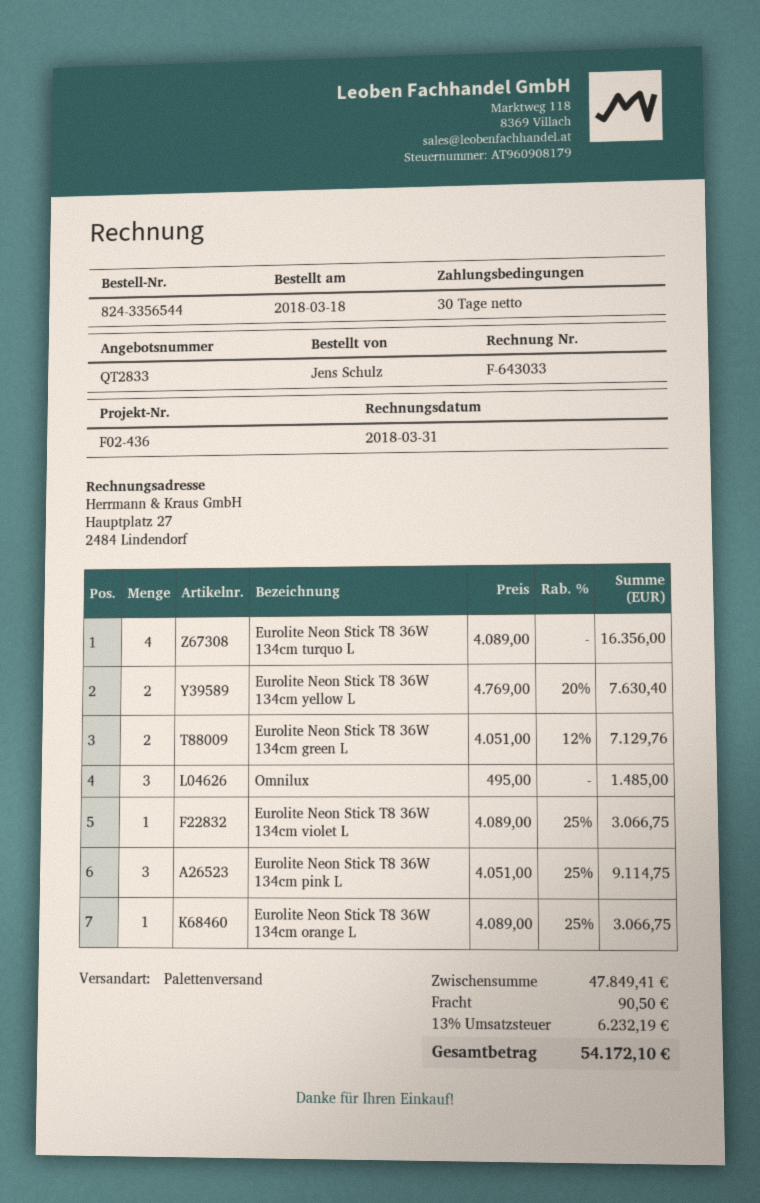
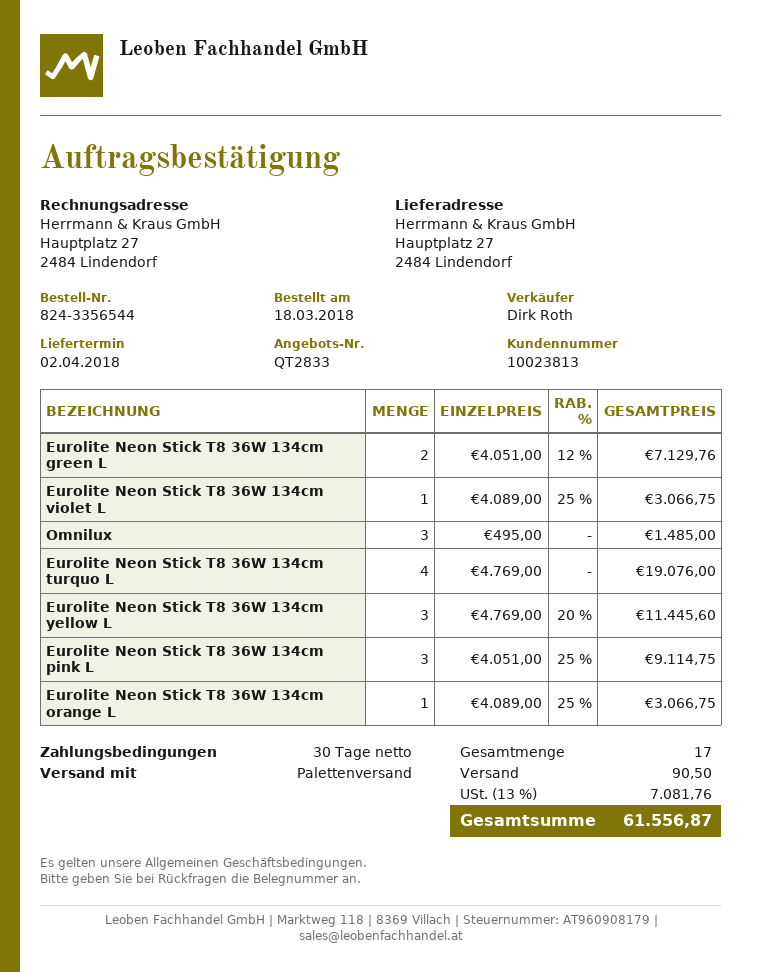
Eurolite Neon Stick T8 36W 134cm turquo L: 4 x 4089.00 = 16356.00 -> 4 x 4769.00 = 19076.00
Eurolite Neon Stick T8 36W 134cm yellow L: 2 x 4769.00 - 20% = 7630.40 -> 3 x 4769.00 - 20% = 11445.60
tax: 13% = 6232.19 -> 13% = 7081.76
total: 54172.10 -> 61556.87

